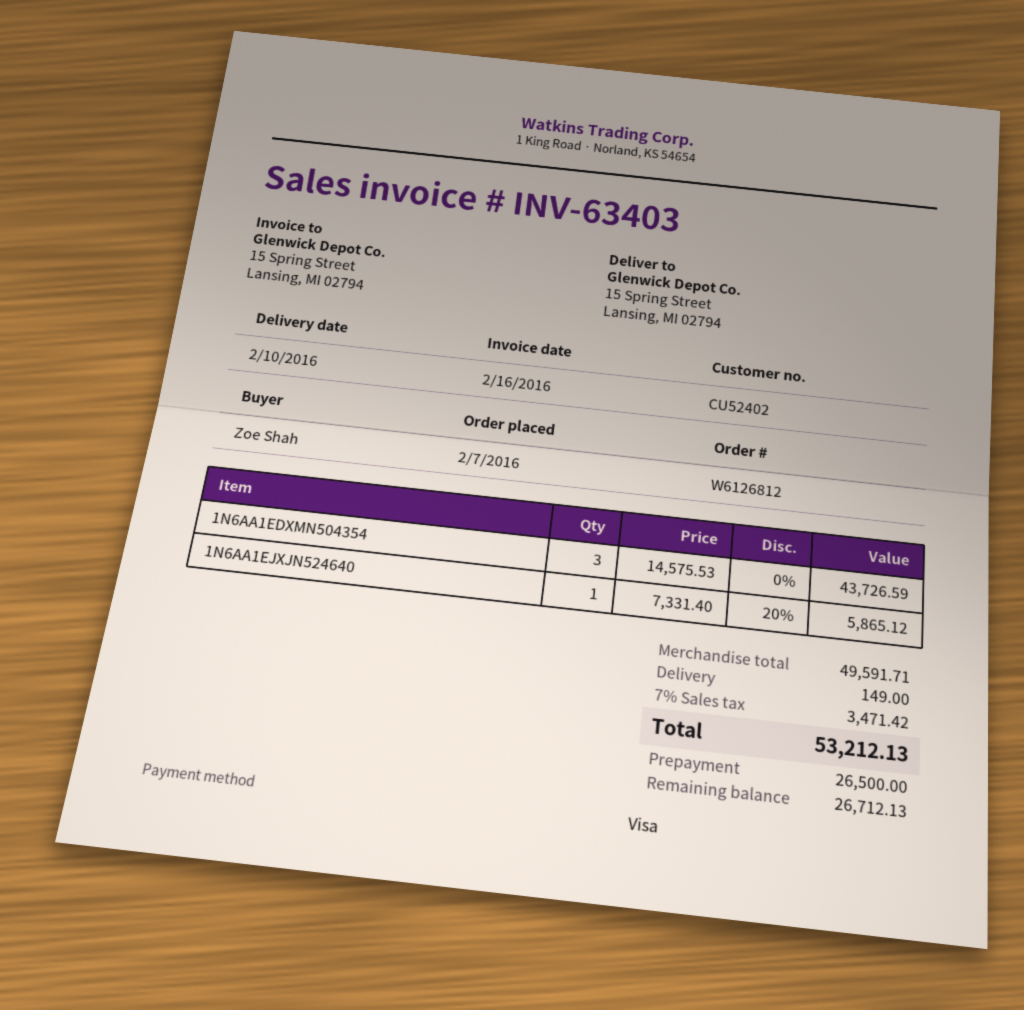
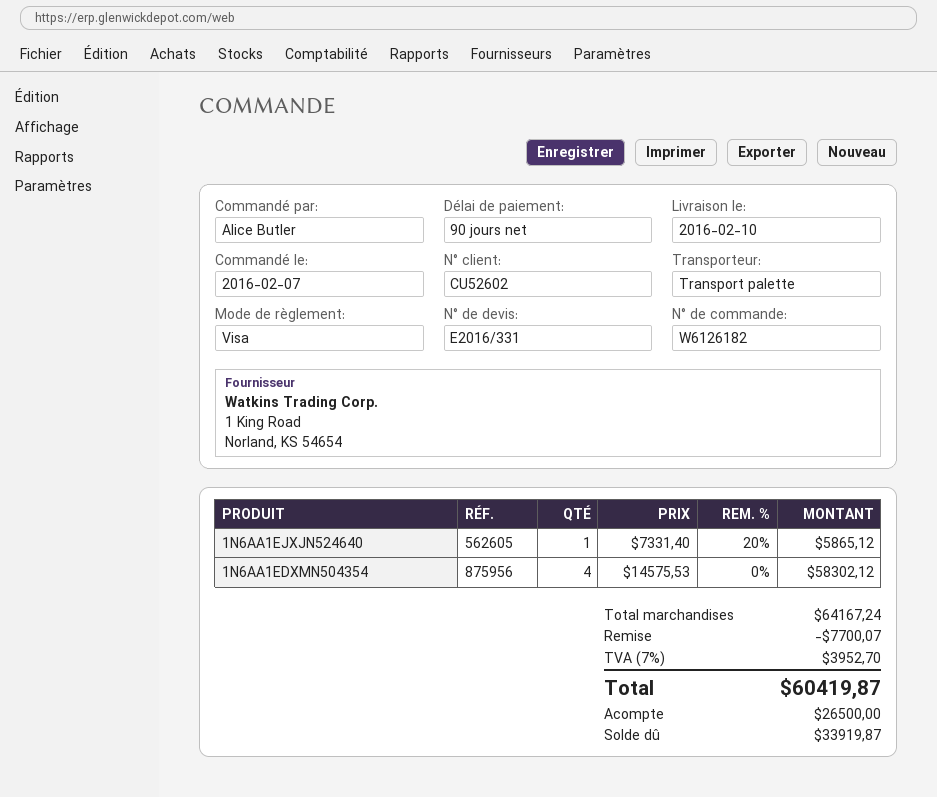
order number: W6126812 -> W6126182
customer number: CU52402 -> CU52602
ordered by: Zoe Shah -> Alice Butler
1N6AA1EDXMN504354: 3 x 14575.53 = 43726.59 -> 4 x 14575.53 = 58302.12
subtotal: 49591.71 -> 64167.24
discount: none -> 7700.07
shipping: 149.00 -> none
tax: 7% = 3471.42 -> 7% = 3952.70
total: 53212.13 -> 60419.87
balance: 26712.13 -> 33919.87

